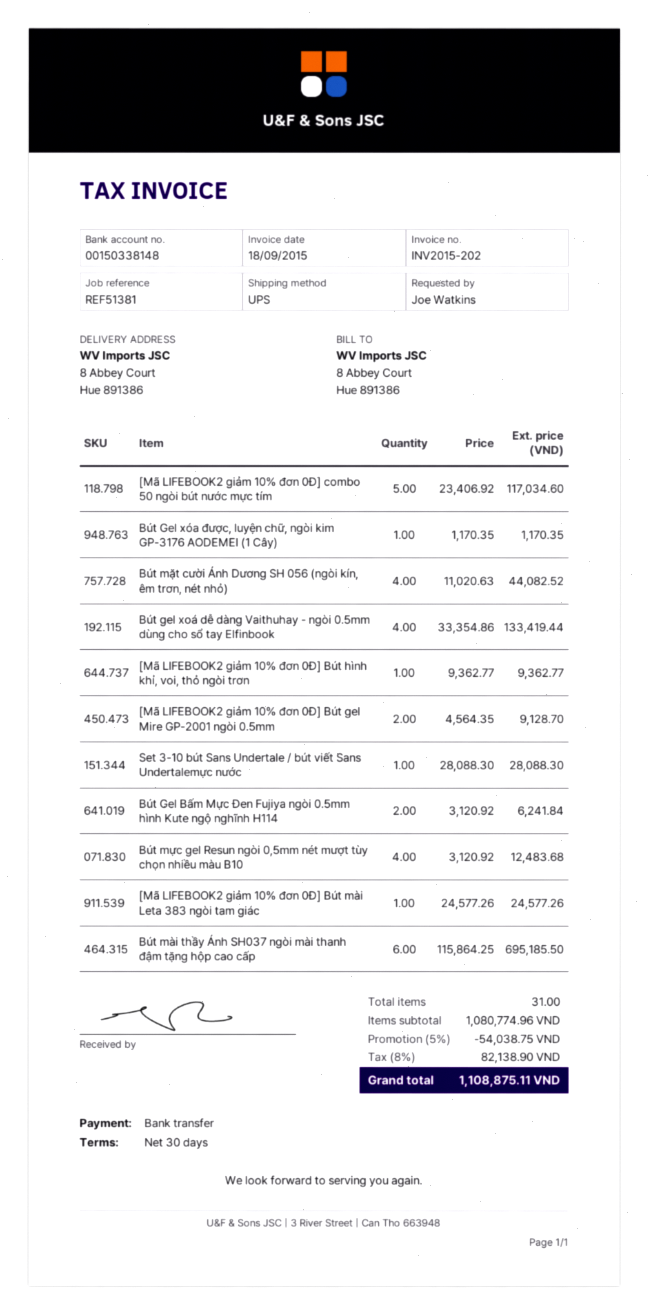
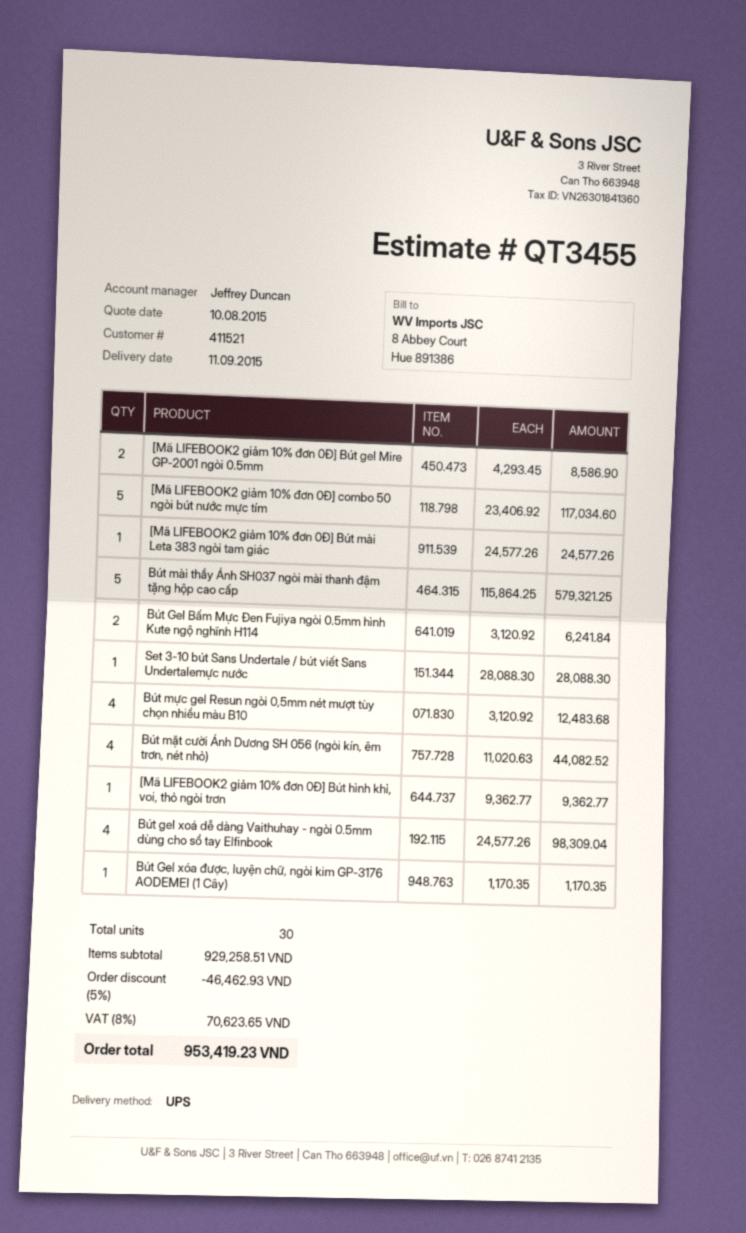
Bút gel xoá dễ dàng Vaithuhay - ngòi 0.5mm dùng cho sổ tay Elfinbook: 4 x 33354.86 = 133419.44 -> 4 x 24577.26 = 98309.04
[Mã LIFEBOOK2 giảm 10% đơn 0Đ] Bút gel Mire GP-2001 ngòi 0.5mm: 2 x 4564.35 = 9128.70 -> 2 x 4293.45 = 8586.90
Bút mài thầy Ánh SH037 ngòi mài thanh đậm tặng hộp cao cấp: 6 x 115864.25 = 695185.50 -> 5 x 115864.25 = 579321.25
total quantity: 31 -> 30
subtotal: 1080774.96 -> 929258.51
discount: 5% = 54038.75 -> 5% = 46462.93
tax: 8% = 82138.90 -> 8% = 70623.65
total: 1108875.11 -> 953419.23

